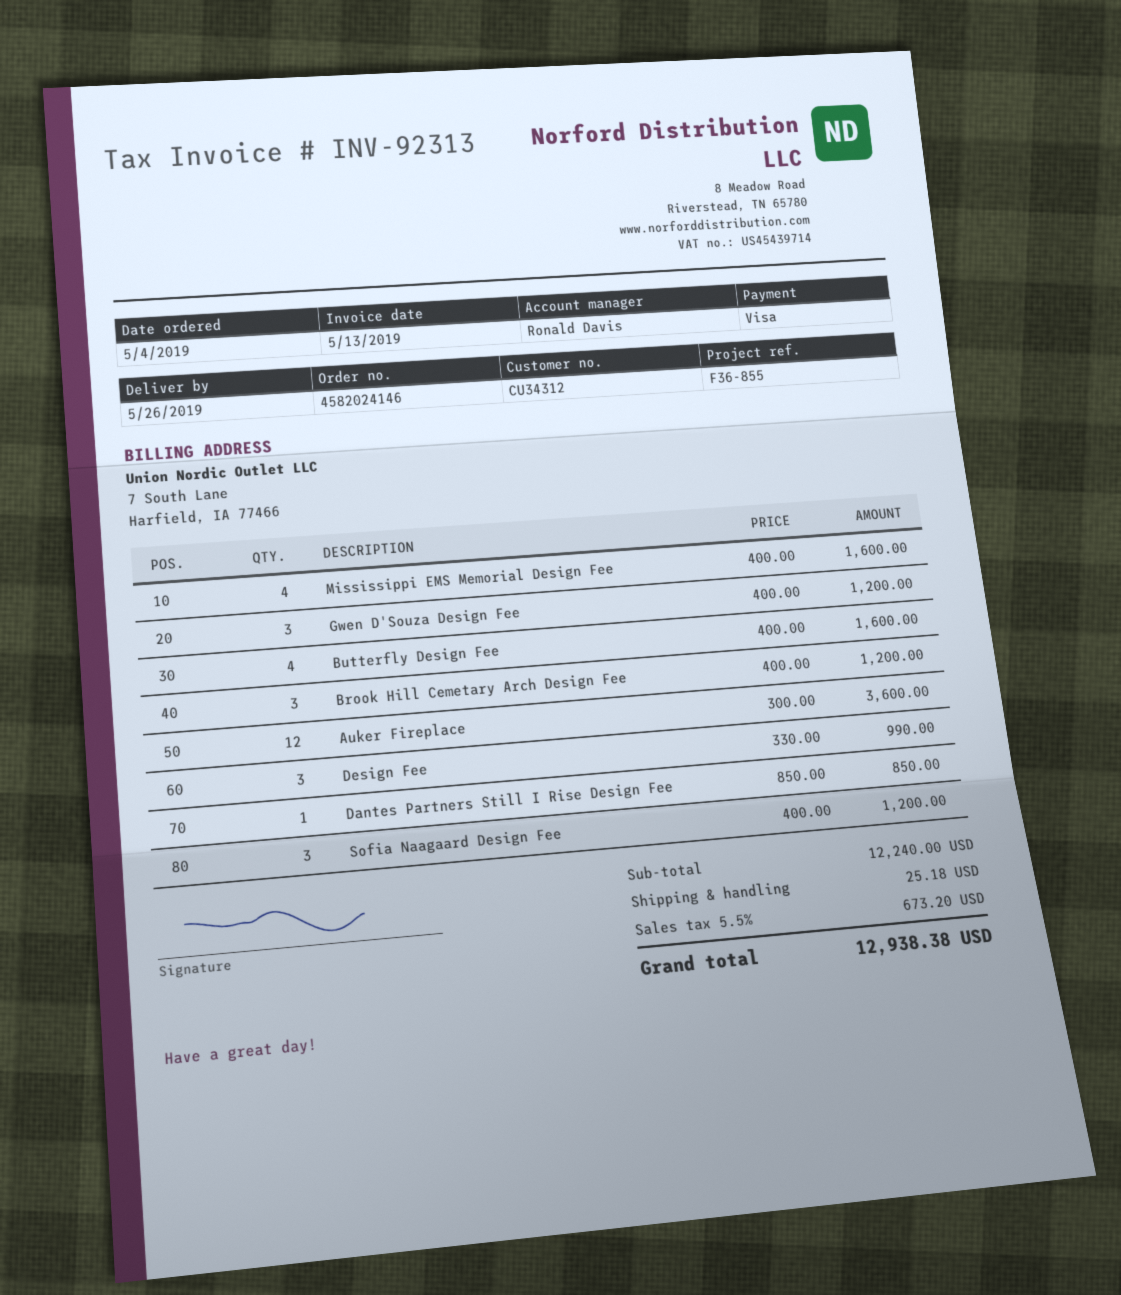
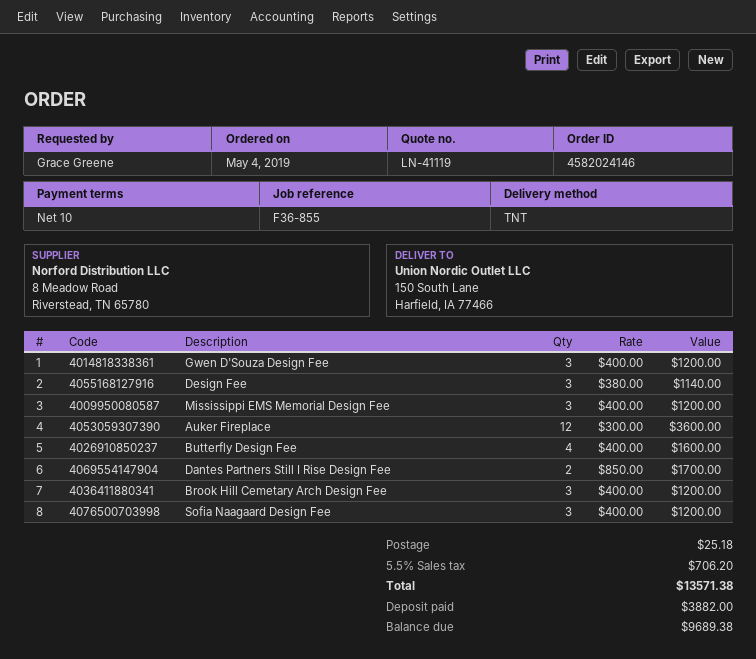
Mississippi EMS Memorial Design Fee: 4 x 400.00 = 1600.00 -> 3 x 400.00 = 1200.00
Design Fee: 3 x 330.00 = 990.00 -> 3 x 380.00 = 1140.00
Dantes Partners Still I Rise Design Fee: 1 x 850.00 = 850.00 -> 2 x 850.00 = 1700.00
tax: 5.5% = 673.20 -> 5.5% = 706.20
total: 12938.38 -> 13571.38

